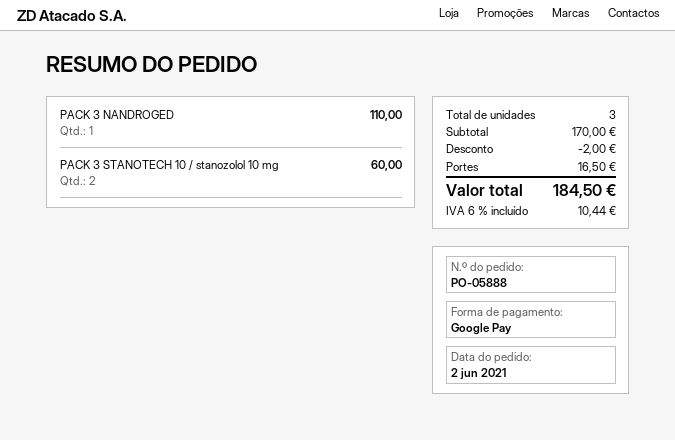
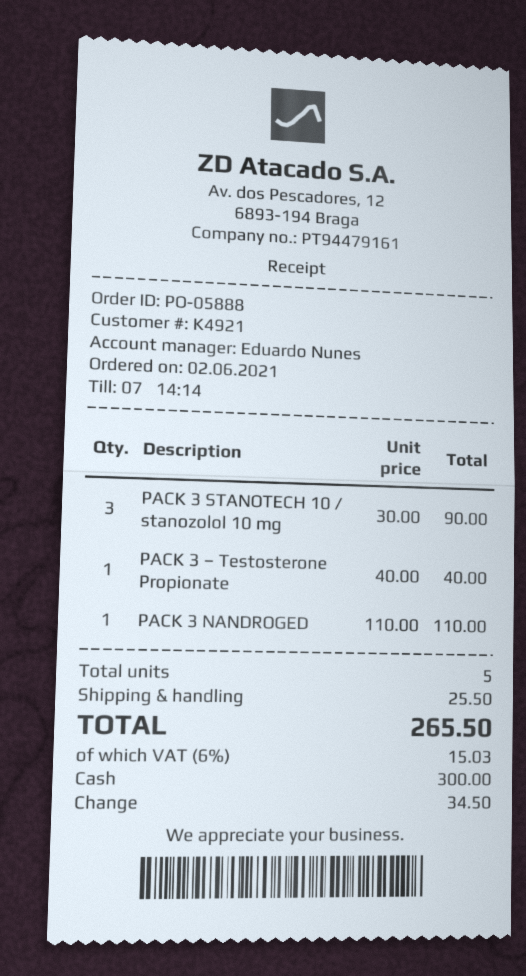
payment method: Google Pay -> cash
PACK 3 STANOTECH 10 / stanozolol 10 mg: 2 for 60.00 -> 3 for 90.00
PACK 3 – Testosterone Propionate: none -> 1 for 40.00
total quantity: 3 -> 5
discount: 2.00 -> none
shipping: 16.50 -> 25.50
tax: 6% = 10.44 -> 6% = 15.03
total: 184.50 -> 265.50

